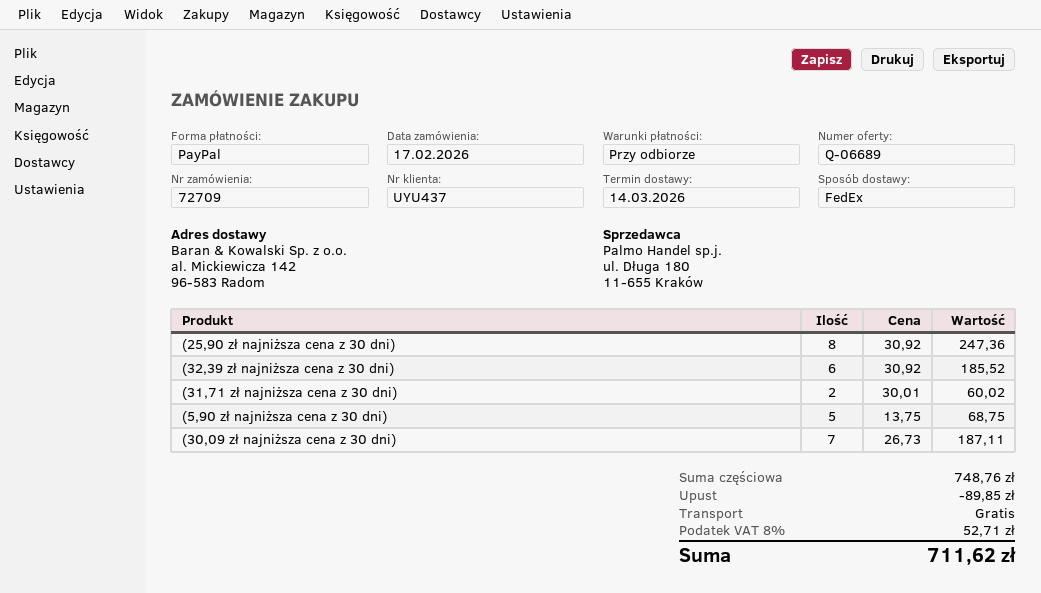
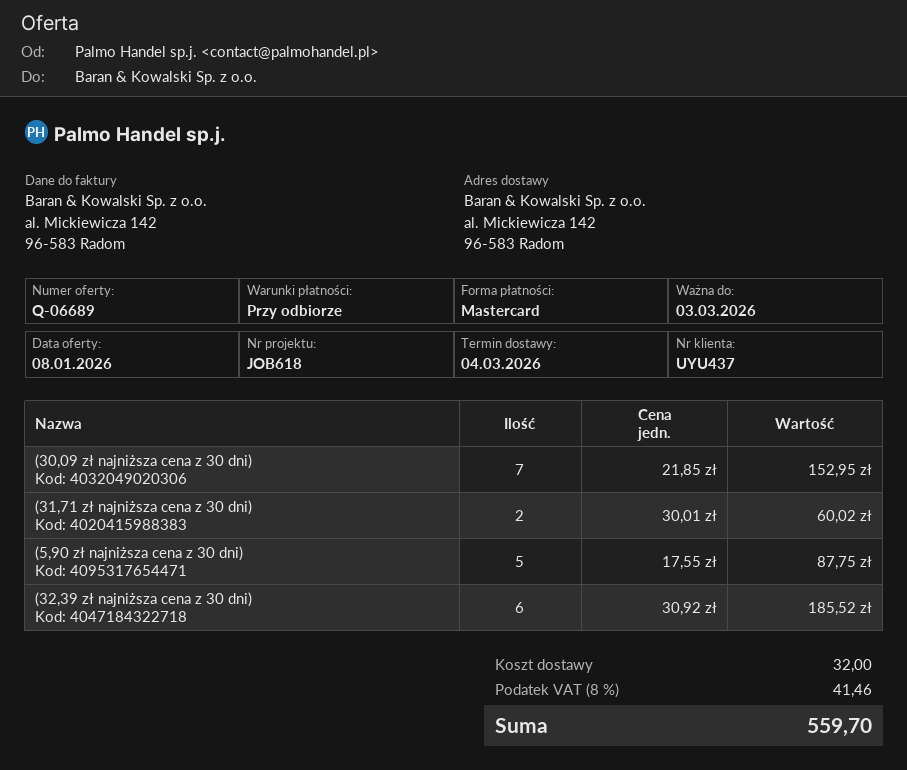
delivery date: 2026-03-14 -> 2026-03-04
payment method: PayPal -> Mastercard
(25,90 zł najniższa cena z 30 dni): 8 x 30.92 = 247.36 -> none
(5,90 zł najniższa cena z 30 dni): 5 x 13.75 = 68.75 -> 5 x 17.55 = 87.75
(30,09 zł najniższa cena z 30 dni): 7 x 26.73 = 187.11 -> 7 x 21.85 = 152.95
discount: 89.85 -> none
shipping: 0.00 -> 32.00
tax: 8% = 52.71 -> 8% = 41.46
total: 711.62 -> 559.70

